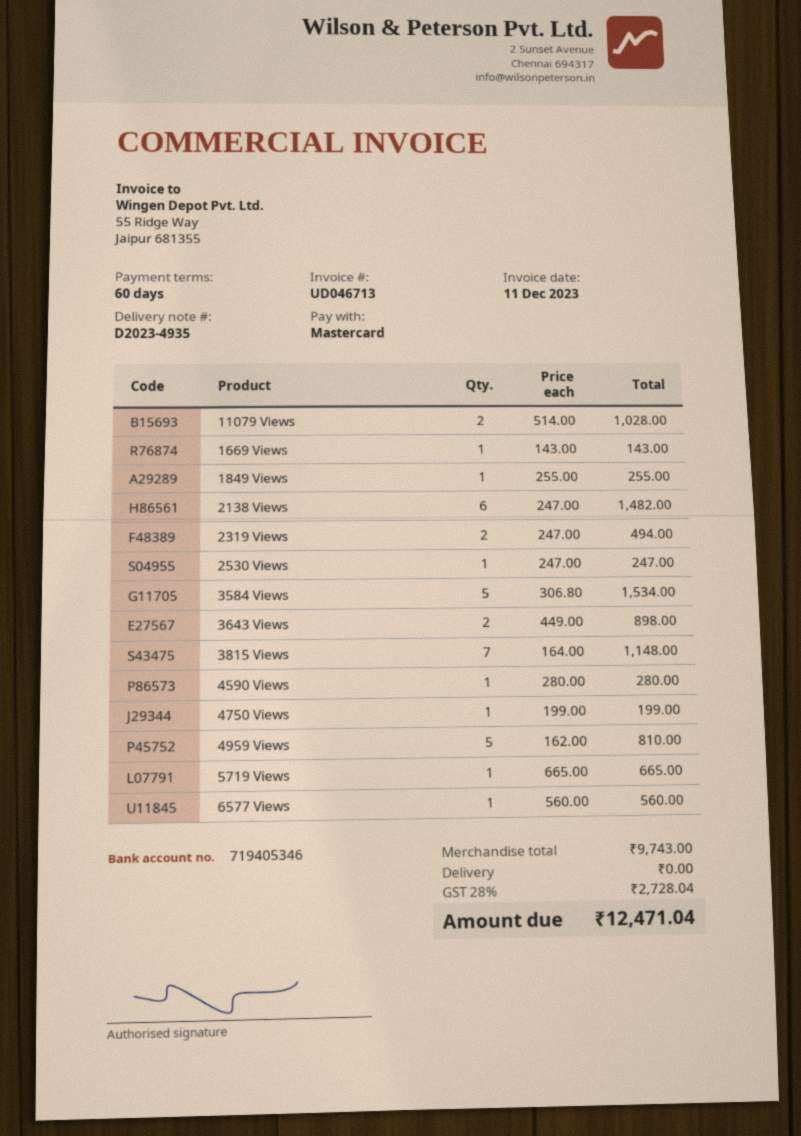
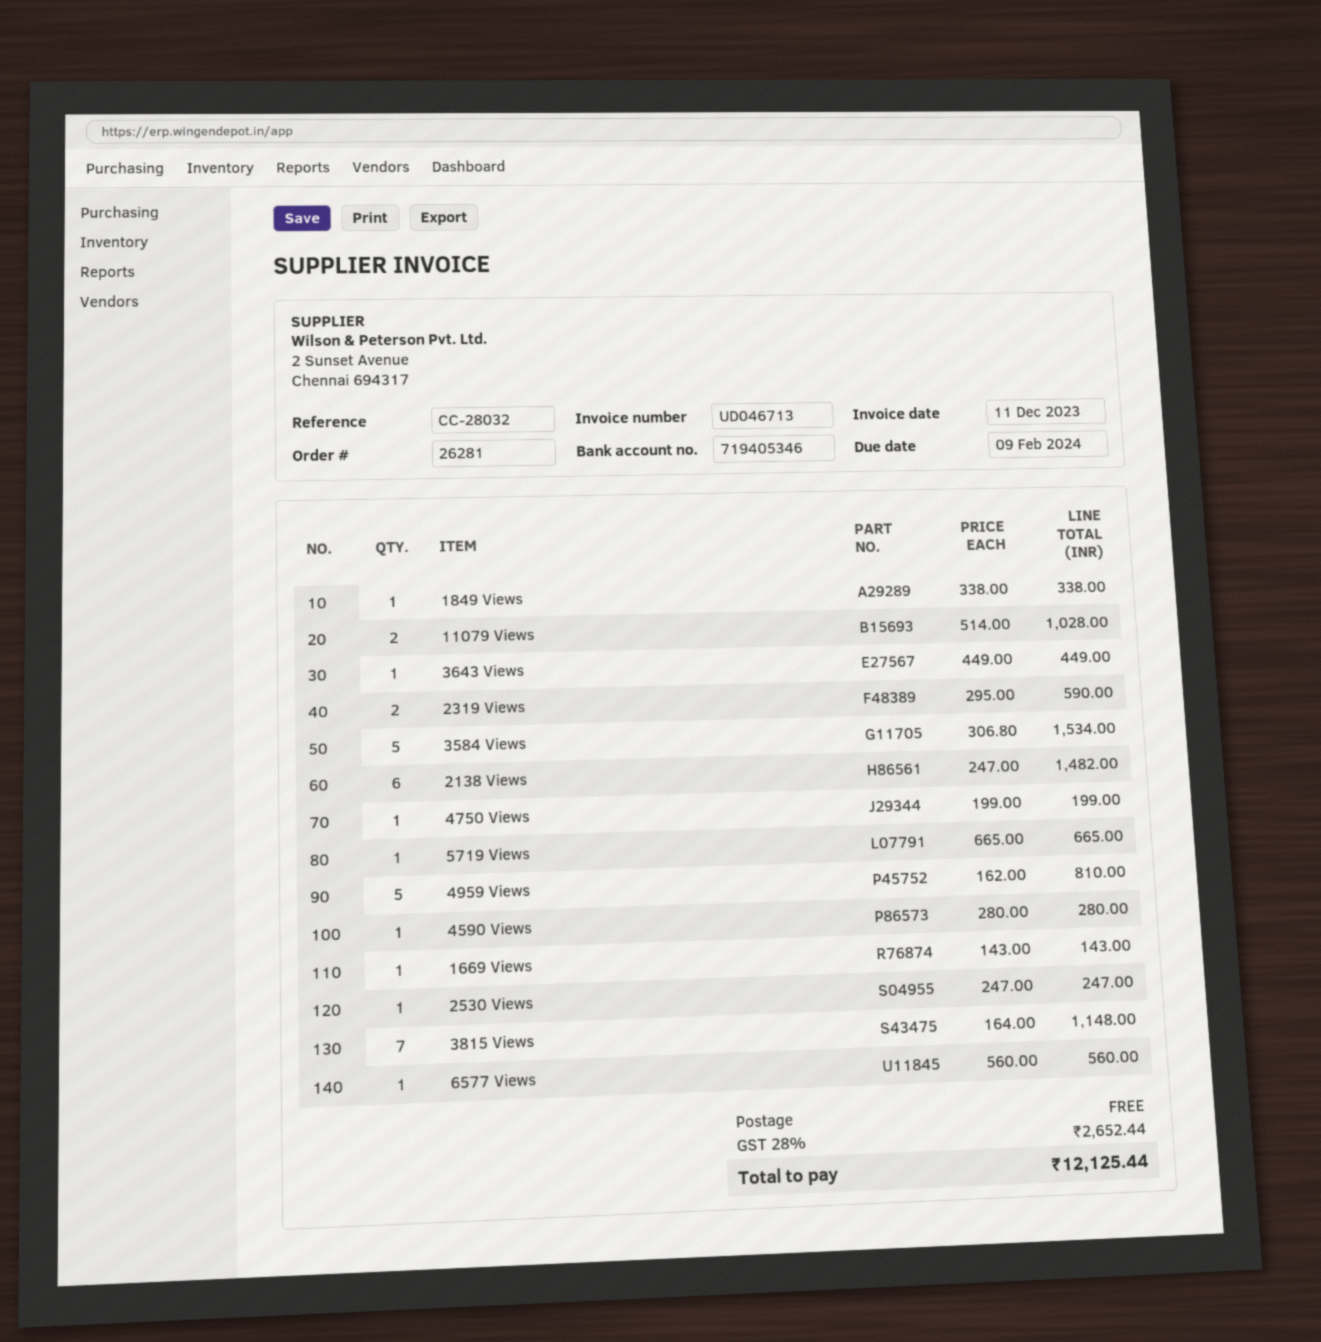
1849 Views: 1 x 255.00 = 255.00 -> 1 x 338.00 = 338.00
2319 Views: 2 x 247.00 = 494.00 -> 2 x 295.00 = 590.00
3643 Views: 2 x 449.00 = 898.00 -> 1 x 449.00 = 449.00
tax: 28% = 2728.04 -> 28% = 2652.44
total: 12471.04 -> 12125.44

